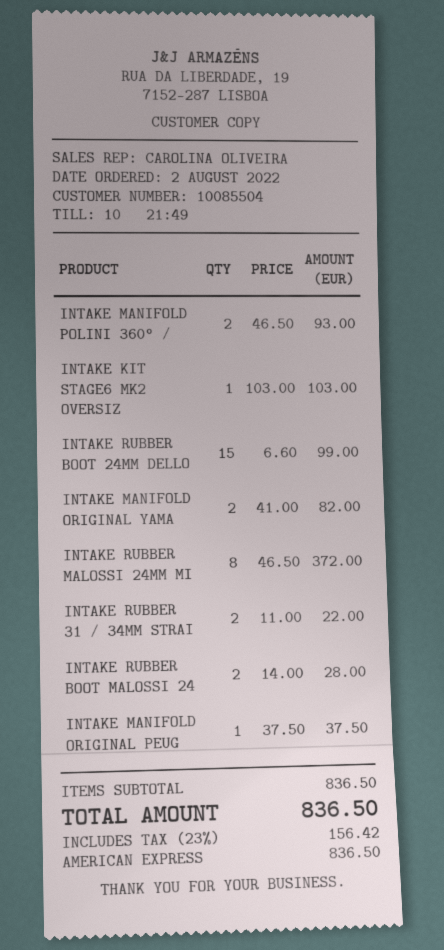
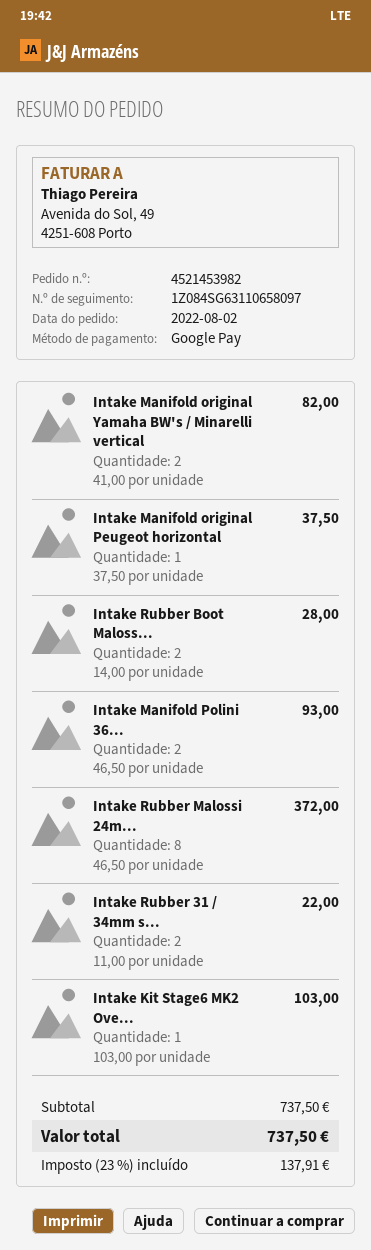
payment method: American Express -> Google Pay
INTAKE RUBBER BOOT 24MM DELLO: 15 x 6.60 = 99.00 -> none
subtotal: 836.50 -> 737.50
tax: 23% = 156.42 -> 23% = 137.91
total: 836.50 -> 737.50

